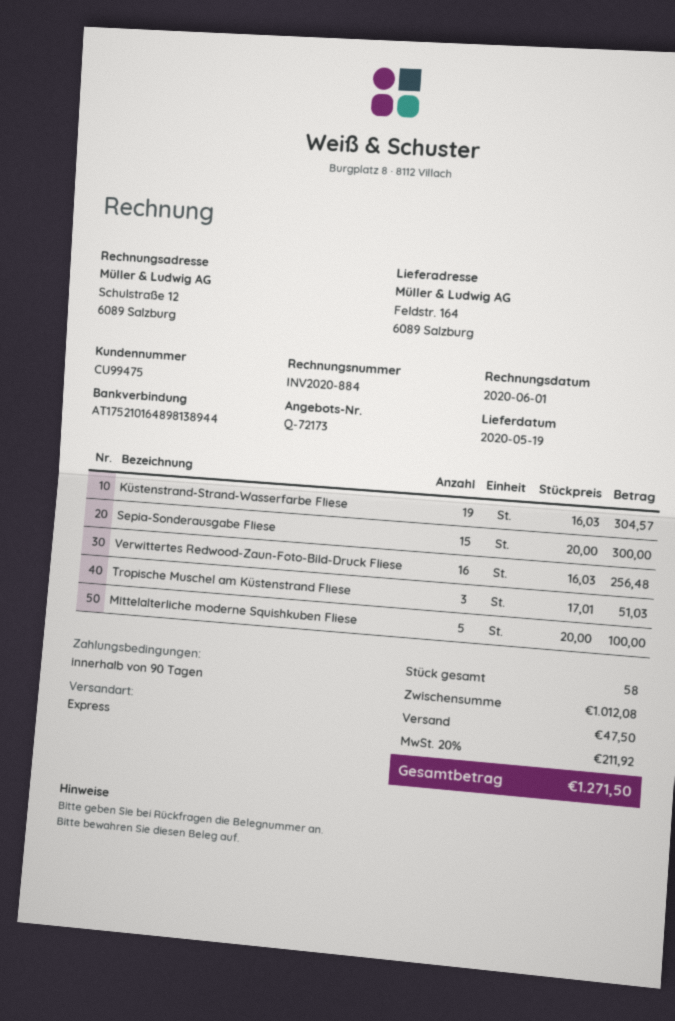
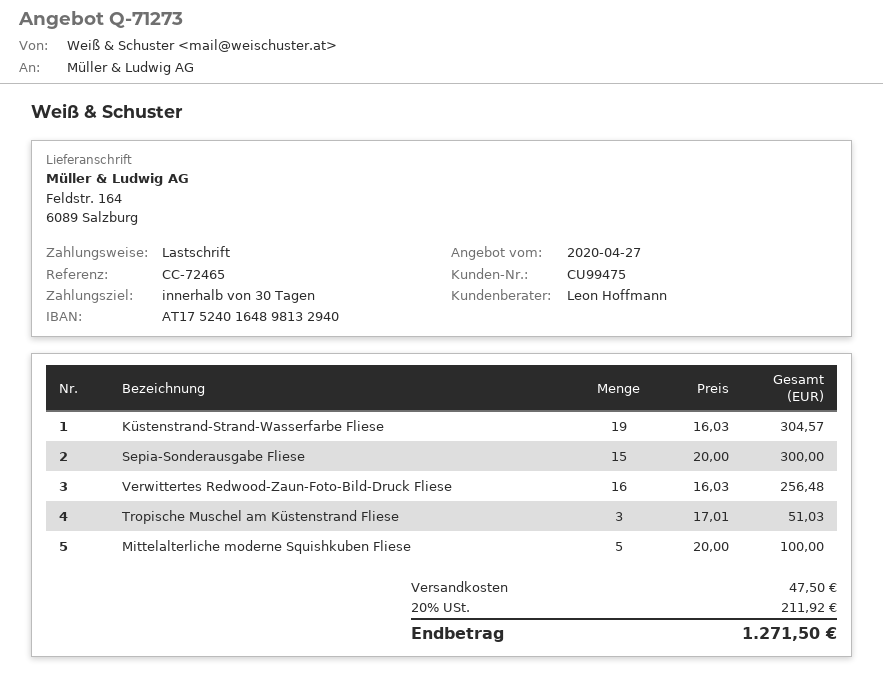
quote number: Q-72173 -> Q-71273
payment terms: 90 days -> 30 days
bank account: AT175210164898138944 -> AT175240164898132940

